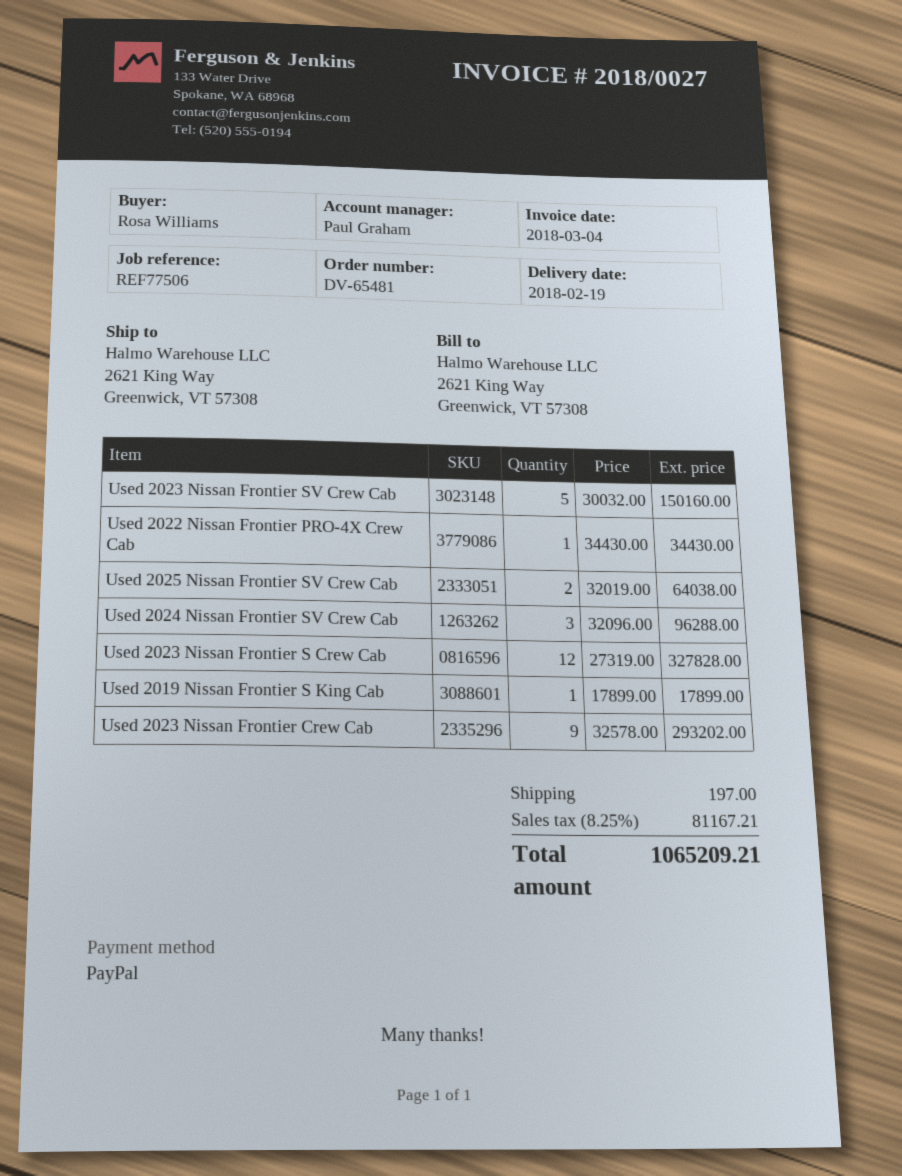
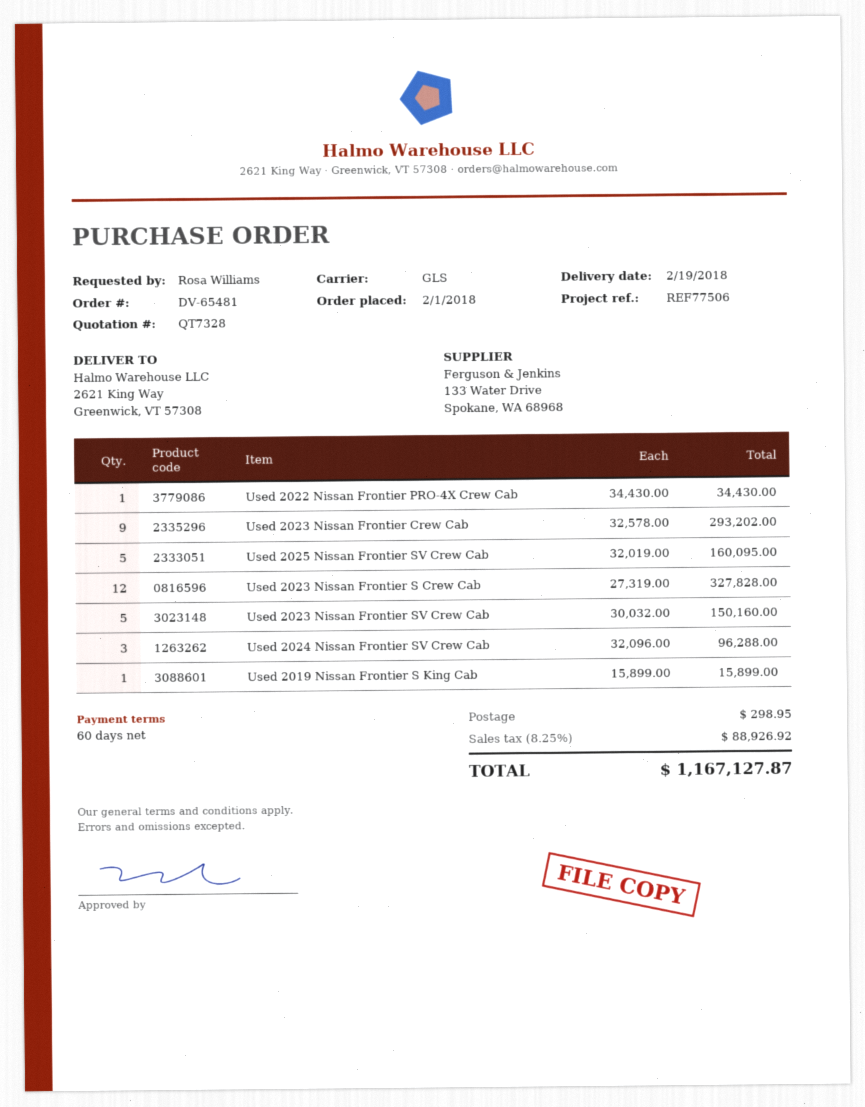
Used 2025 Nissan Frontier SV Crew Cab: 2 x 32019.00 = 64038.00 -> 5 x 32019.00 = 160095.00
Used 2019 Nissan Frontier S King Cab: 1 x 17899.00 = 17899.00 -> 1 x 15899.00 = 15899.00
shipping: 197.00 -> 298.95
tax: 8.25% = 81167.21 -> 8.25% = 88926.92
total: 1065209.21 -> 1167127.87

